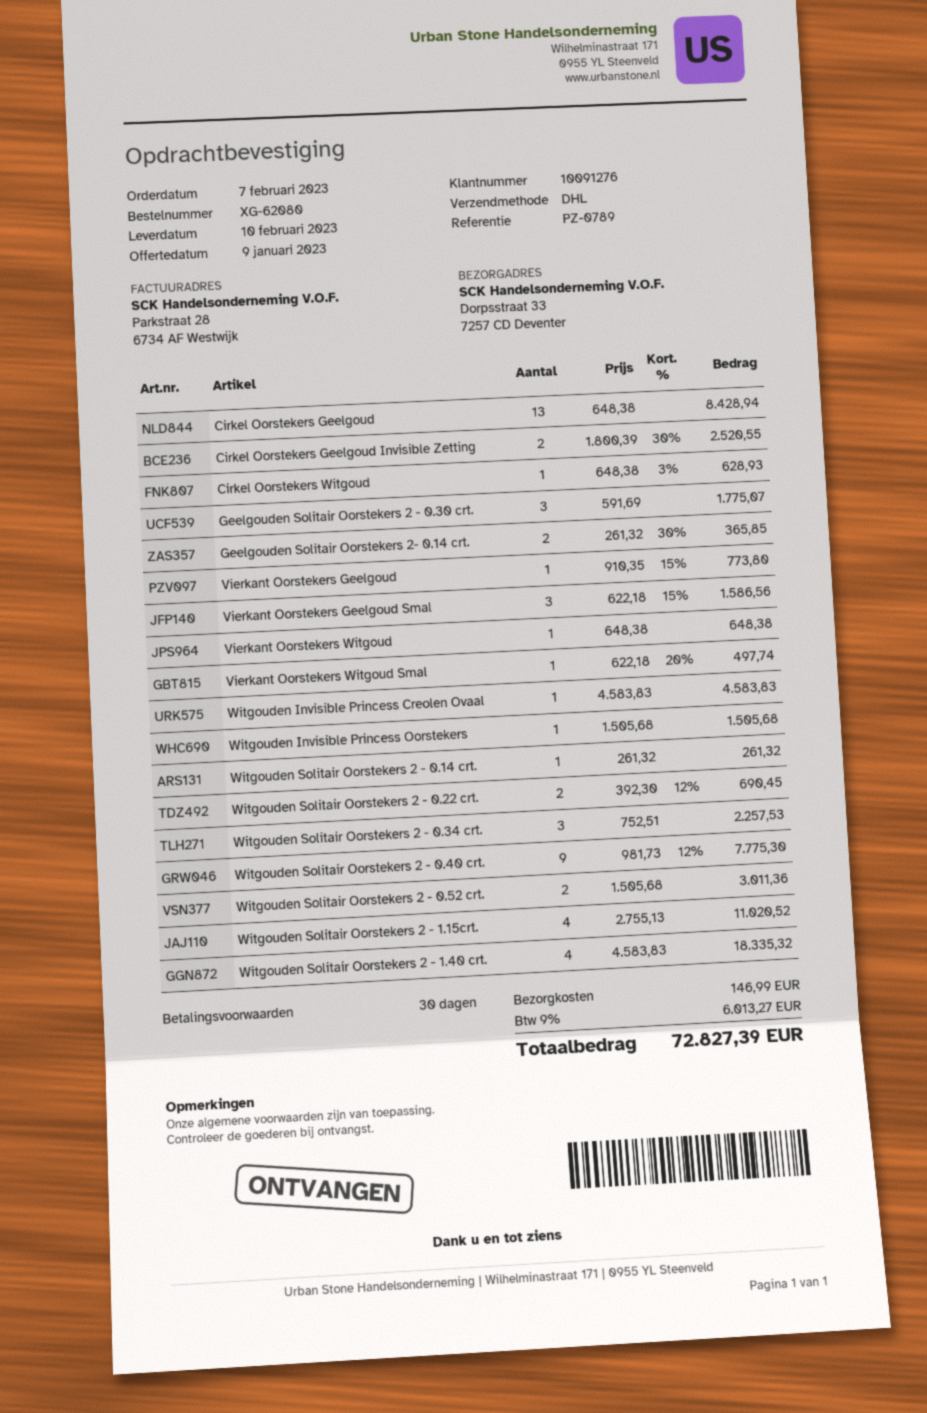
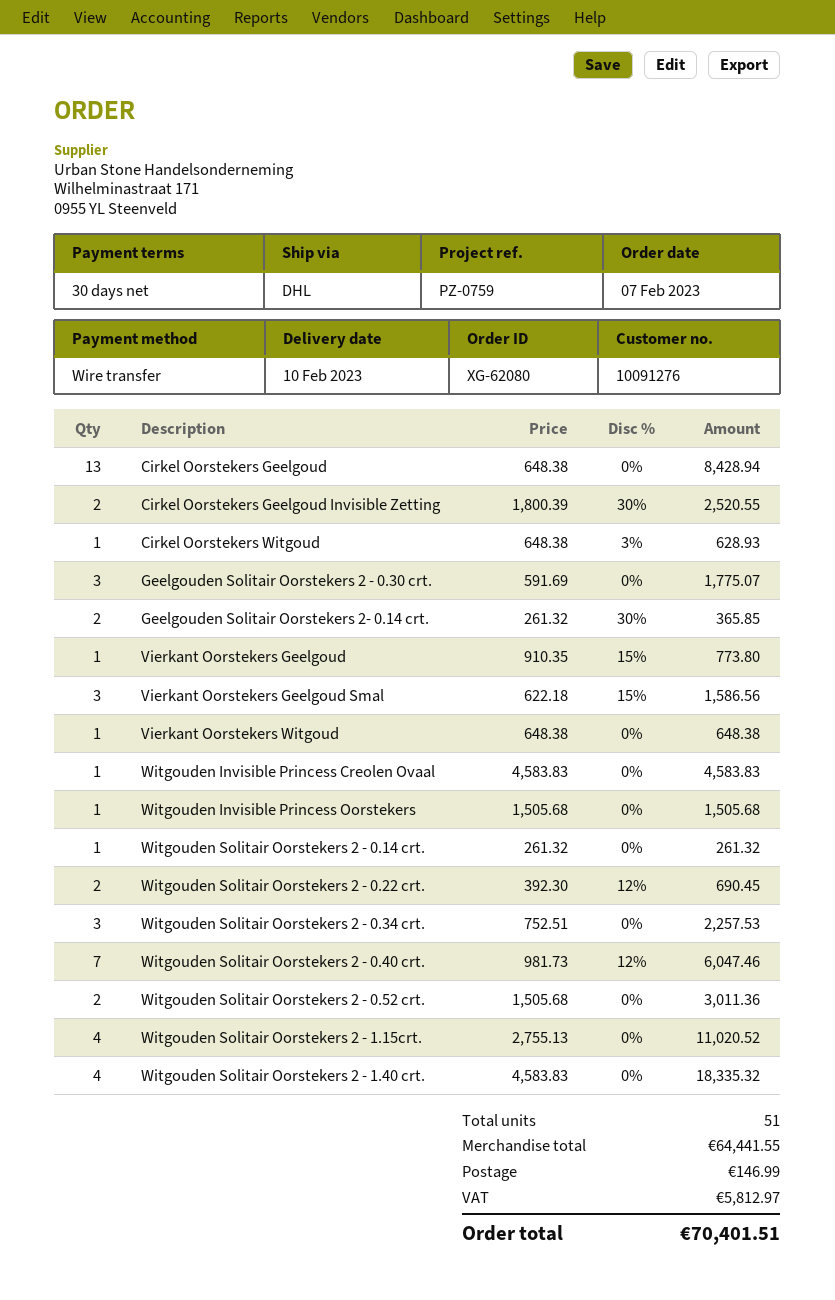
reference: PZ-0789 -> PZ-0759
Vierkant Oorstekers Witgoud Smal: 1 x 622.18 - 20% = 497.74 -> none
Witgouden Solitair Oorstekers 2 - 0.40 crt.: 9 x 981.73 - 12% = 7775.30 -> 7 x 981.73 - 12% = 6047.46
tax: 6013.27 -> 5812.97
total: 72827.39 -> 70401.51

